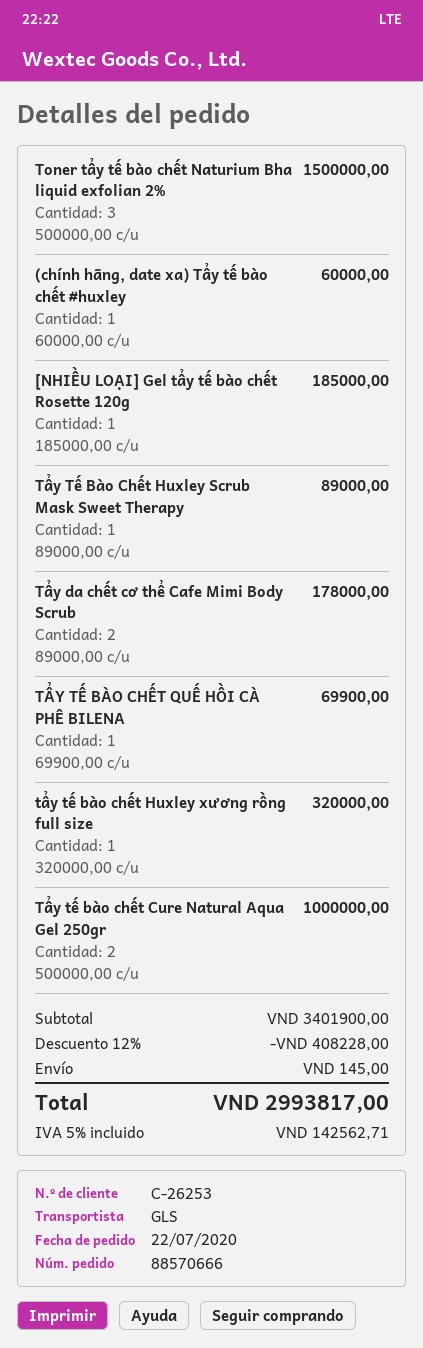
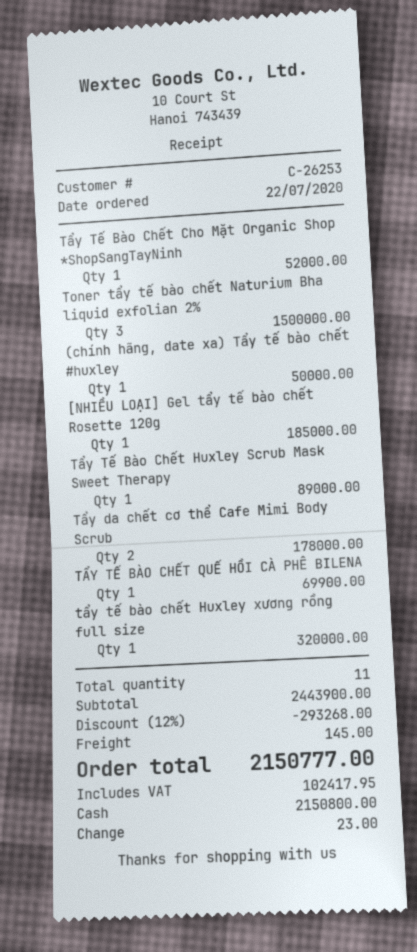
(chính hãng, date xa) Tẩy tế bào chết #huxley: 1 for 60000.00 -> 1 for 50000.00
Tẩy tế bào chết Cure Natural Aqua Gel 250gr: 2 for 1000000.00 -> none
Tẩy Tế Bào Chết Cho Mặt Organic Shop *ShopSangTayNinh: none -> 1 for 52000.00
subtotal: 3401900.00 -> 2443900.00
discount: 12% = 408228.00 -> 12% = 293268.00
tax: 142562.71 -> 102417.95
total: 2993817.00 -> 2150777.00

